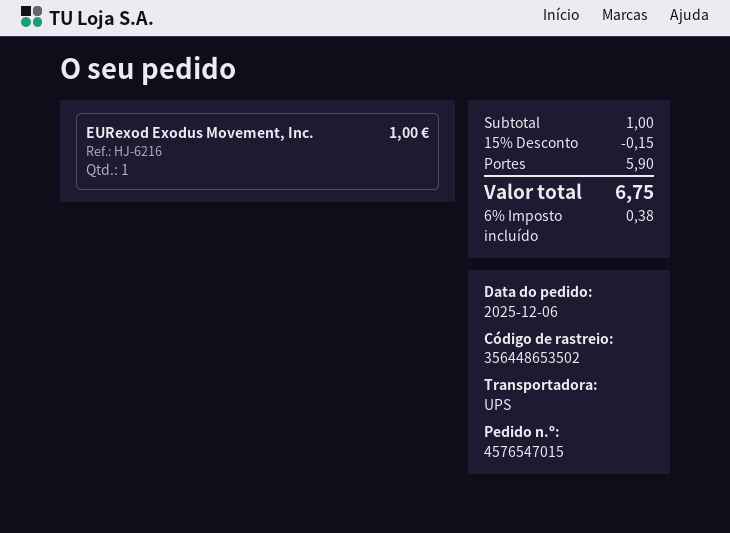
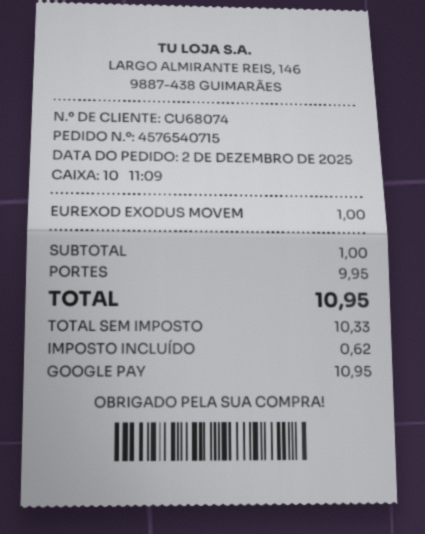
order number: 4576547015 -> 4576540715
order date: 2025-12-06 -> 2025-12-02
discount: 15% = 0.15 -> none
shipping: 5.90 -> 9.95
tax: 0.38 -> 0.62
total: 6.75 -> 10.95

